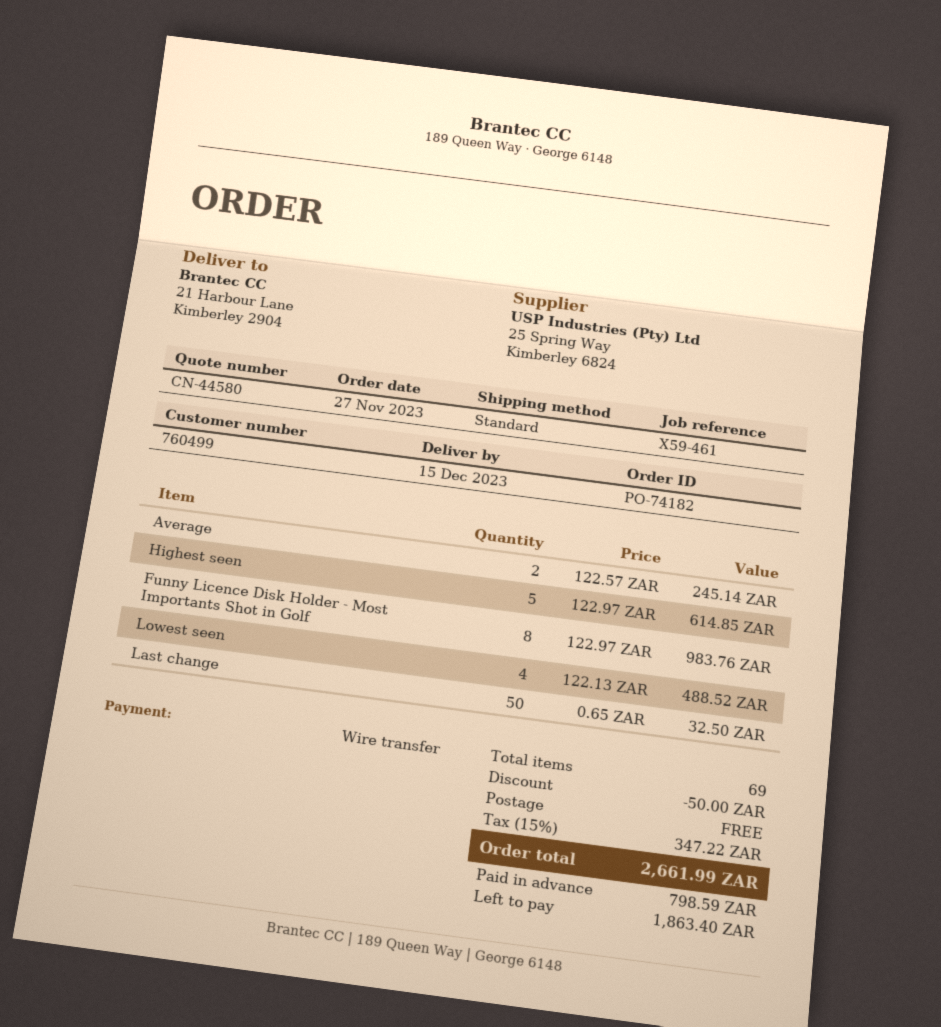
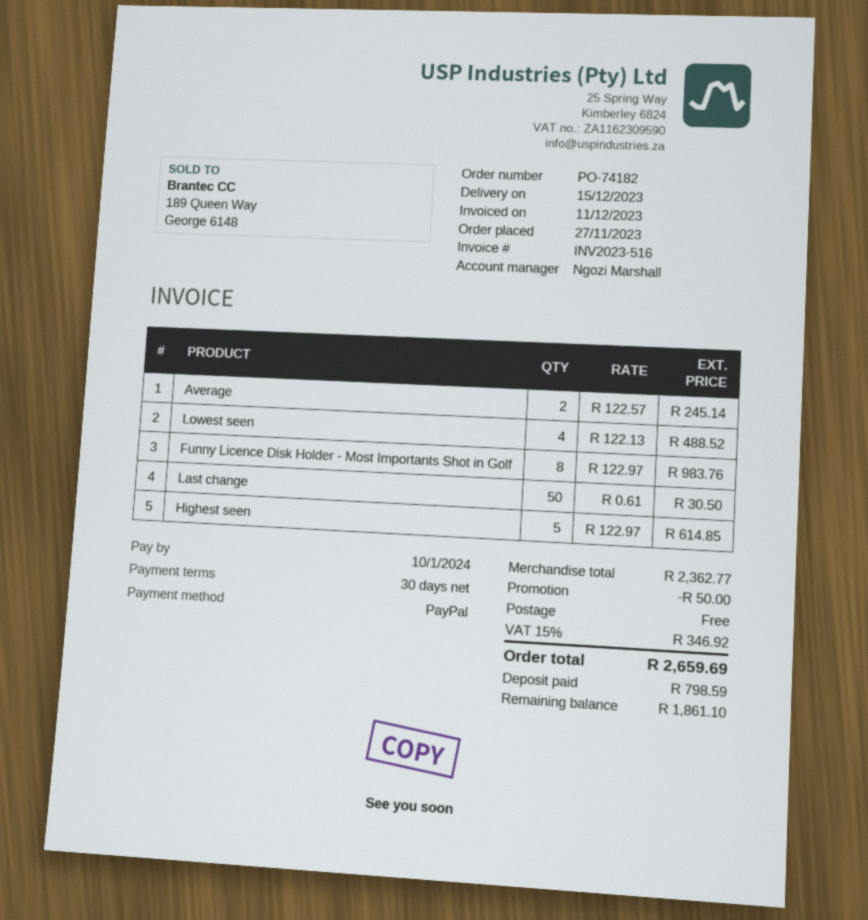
payment method: bank transfer -> PayPal
Last change: 50 x 0.65 = 32.50 -> 50 x 0.61 = 30.50
tax: 15% = 347.22 -> 15% = 346.92
total: 2661.99 -> 2659.69
balance: 1863.40 -> 1861.10

